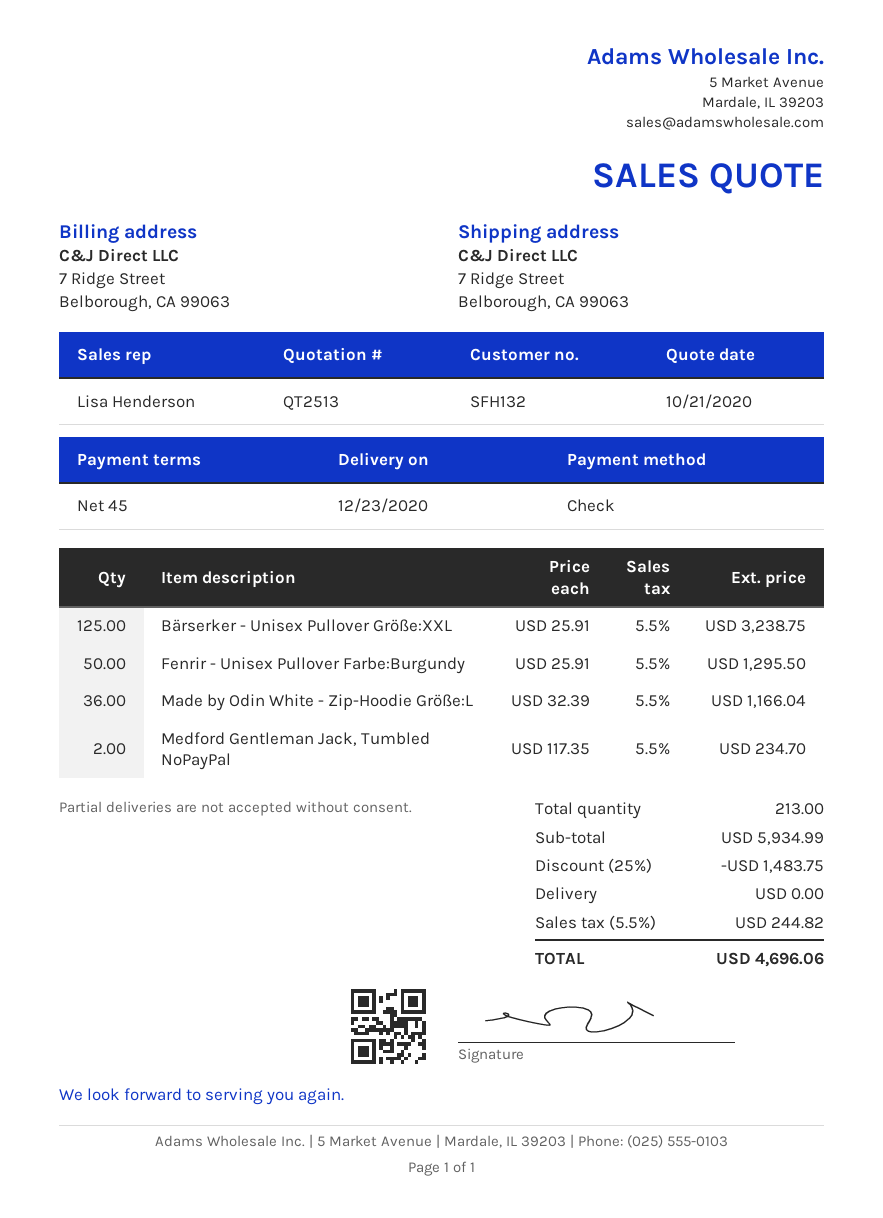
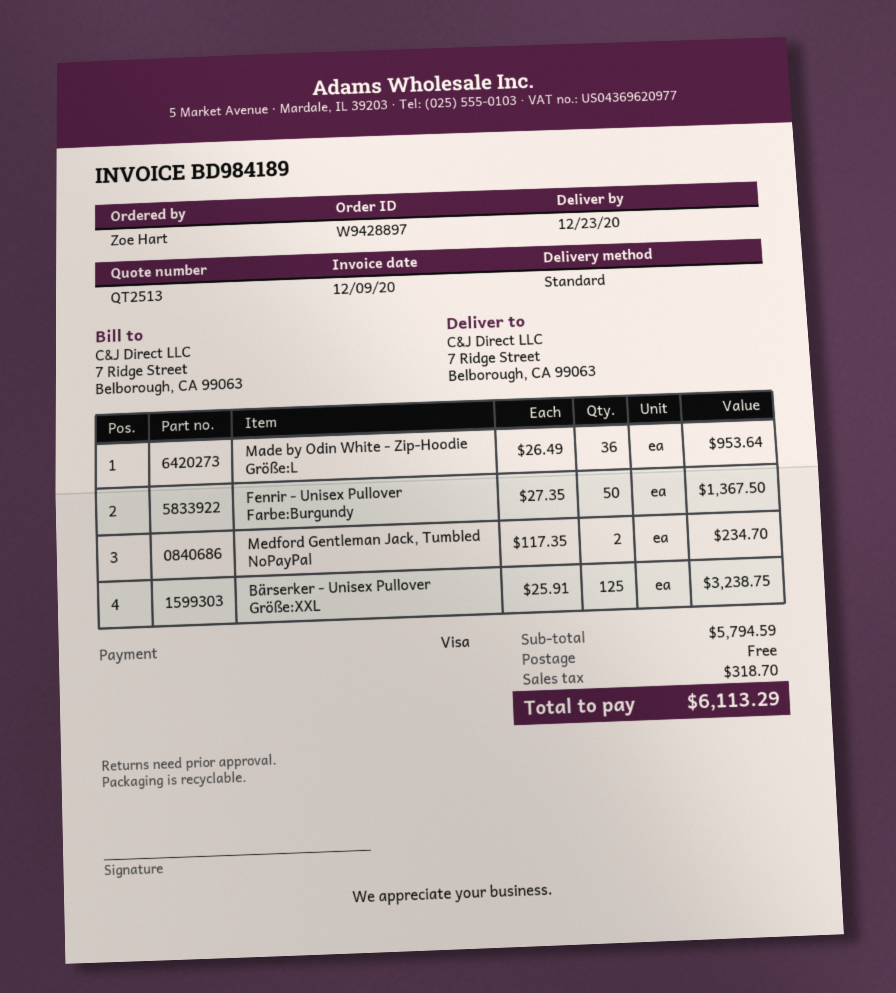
payment method: cheque -> Visa
Fenrir - Unisex Pullover Farbe:Burgundy: 50 x 25.91 = 1295.50 -> 50 x 27.35 = 1367.50
Made by Odin White - Zip-Hoodie Größe:L: 36 x 32.39 = 1166.04 -> 36 x 26.49 = 953.64
subtotal: 5934.99 -> 5794.59
discount: 25% = 1483.75 -> none
tax: 244.82 -> 318.70
total: 4696.06 -> 6113.29

